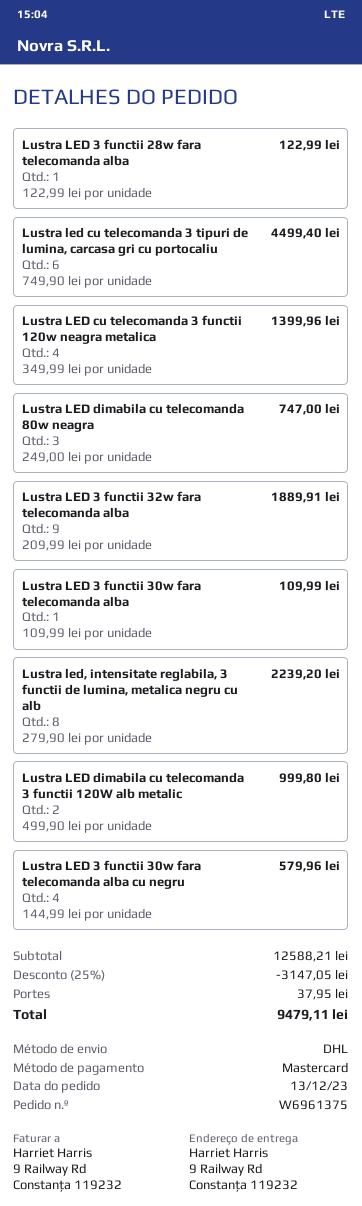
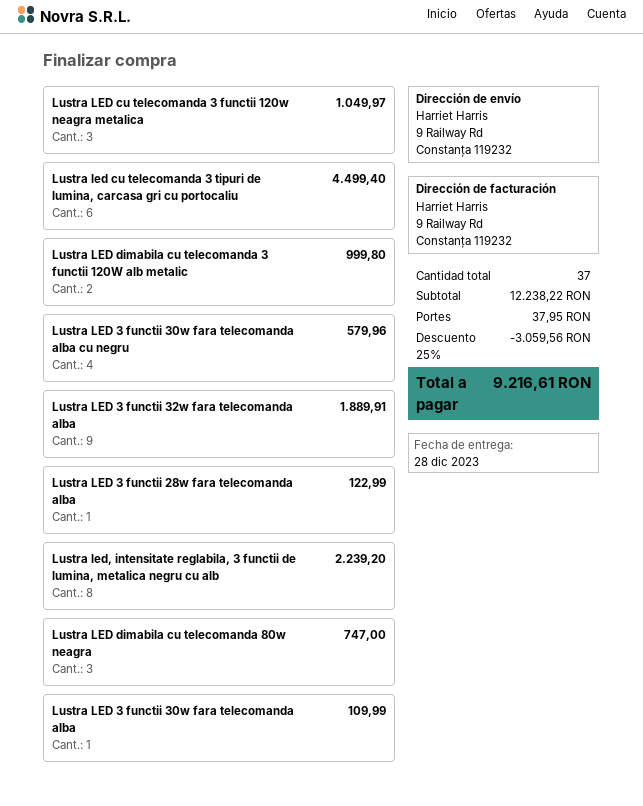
Lustra LED cu telecomanda 3 functii 120w neagra metalica: 4 for 1399.96 -> 3 for 1049.97
subtotal: 12588.21 -> 12238.22
discount: 25% = 3147.05 -> 25% = 3059.56
total: 9479.11 -> 9216.61

